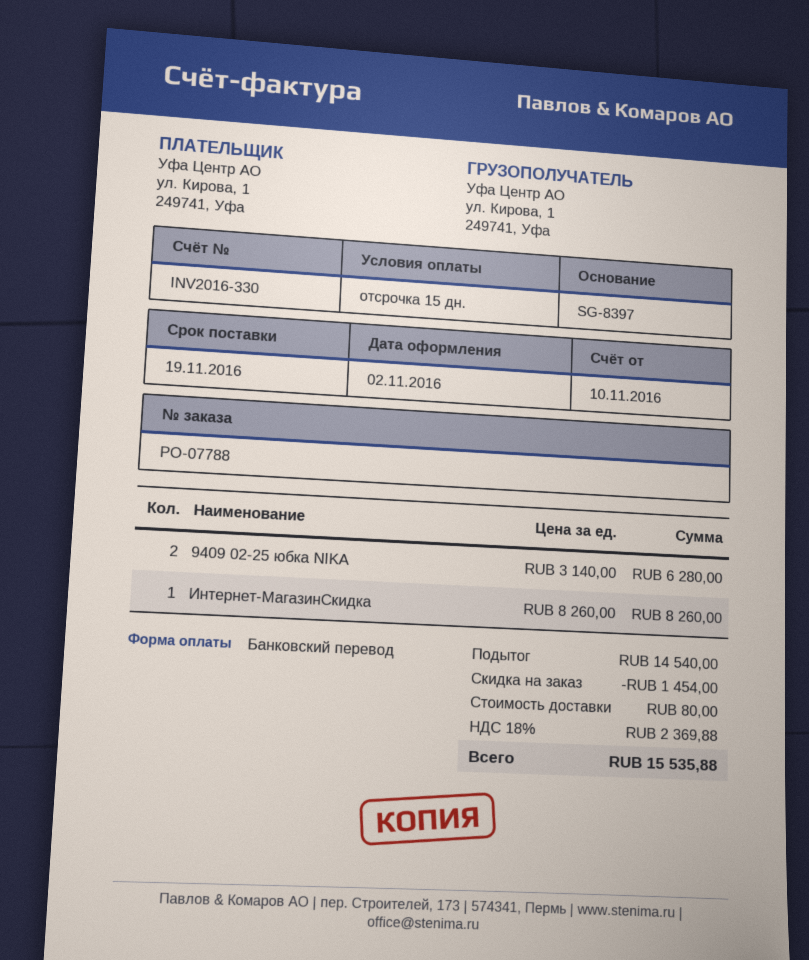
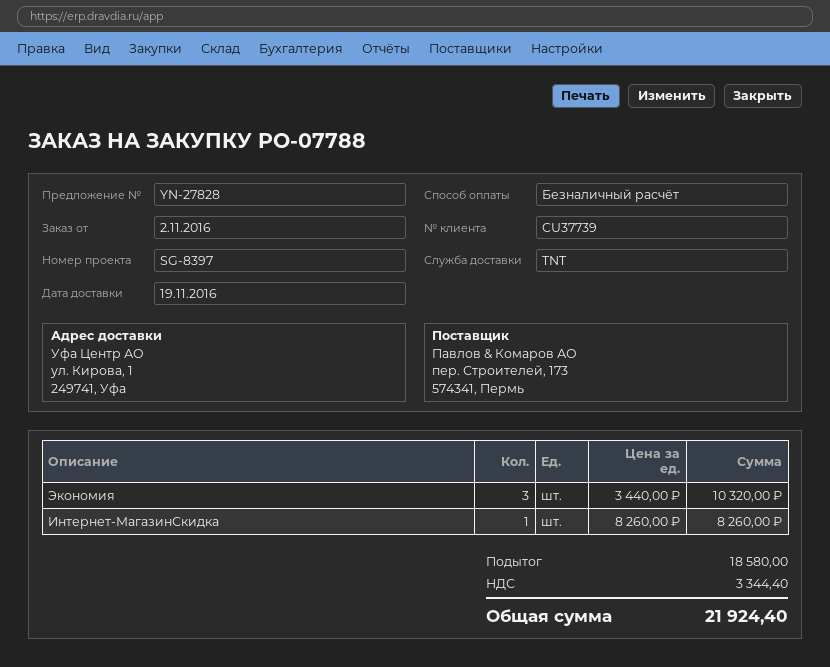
9409 02-25 юбка NIKA: 2 x 3140.00 = 6280.00 -> none
Экономия: none -> 3 x 3440.00 = 10320.00
subtotal: 14540.00 -> 18580.00
discount: 1454.00 -> none
shipping: 80.00 -> none
tax: 2369.88 -> 3344.40
total: 15535.88 -> 21924.40

